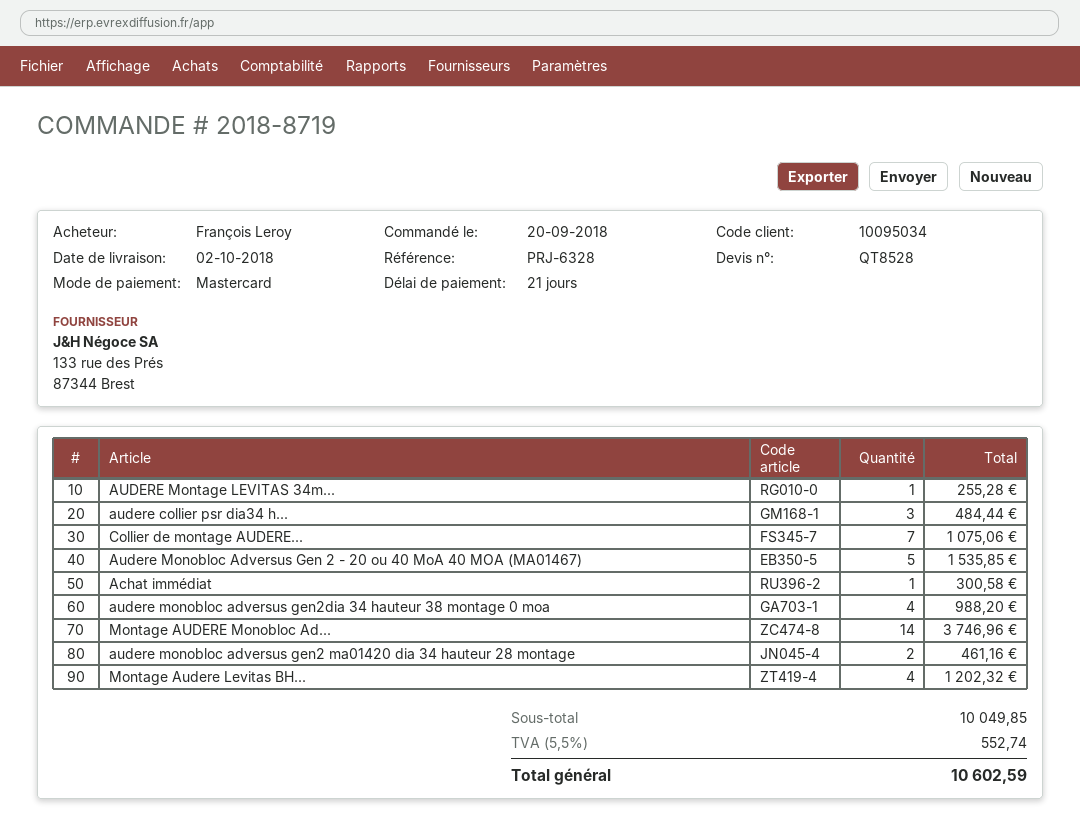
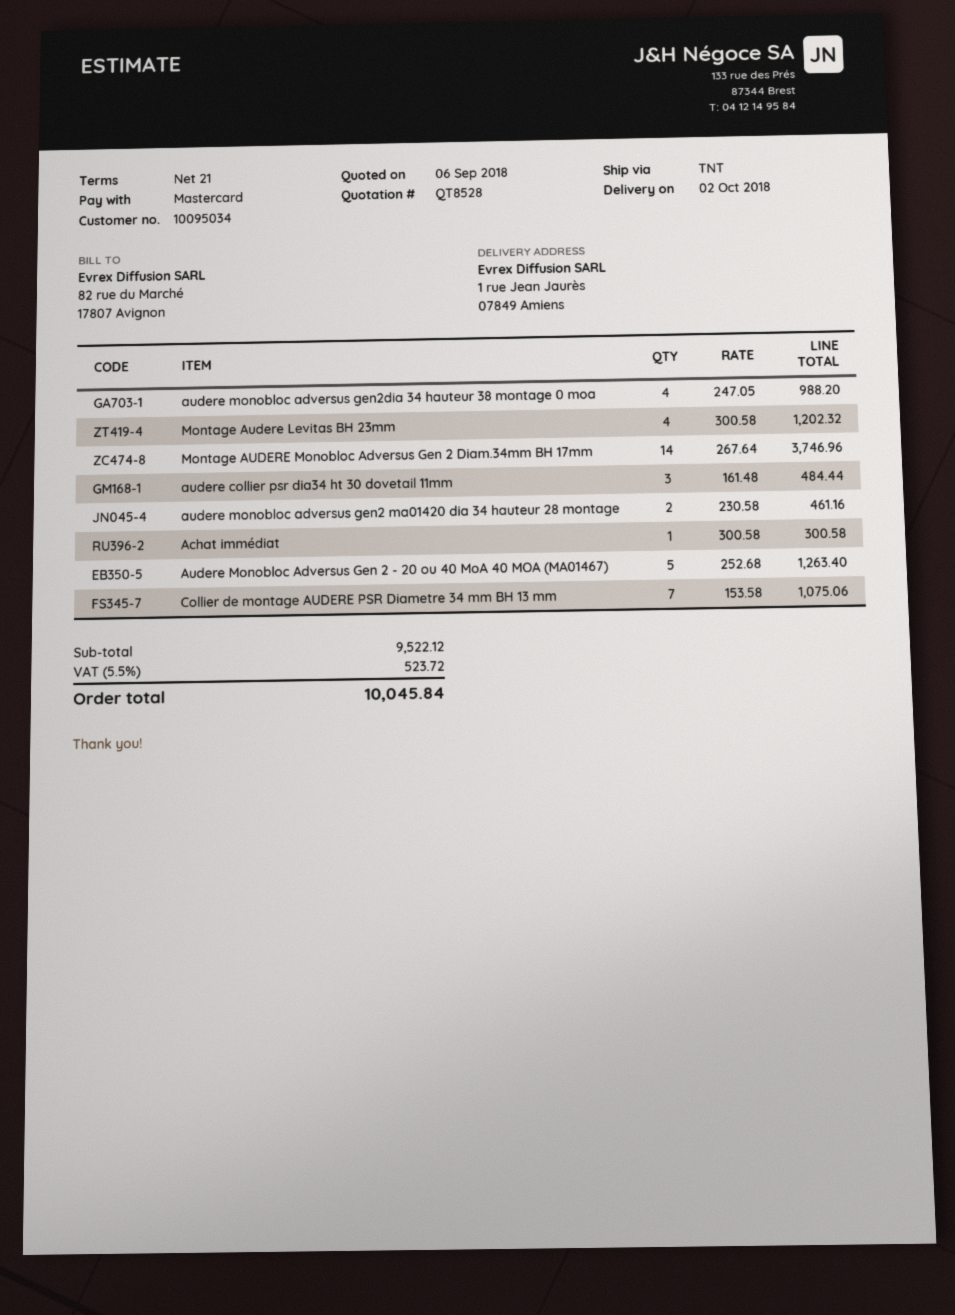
AUDERE Montage LEVITAS 34m...: 1 for 255.28 -> none
Audere Monobloc Adversus Gen 2 - 20 ou 40 MoA 40 MOA (MA01467): 5 for 1535.85 -> 5 for 1263.40
subtotal: 10049.85 -> 9522.12
tax: 5.5% = 552.74 -> 5.5% = 523.72
total: 10602.59 -> 10045.84

